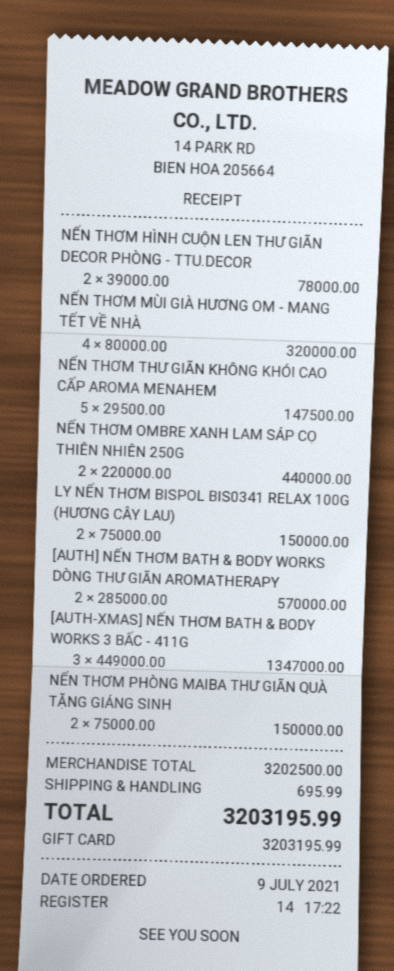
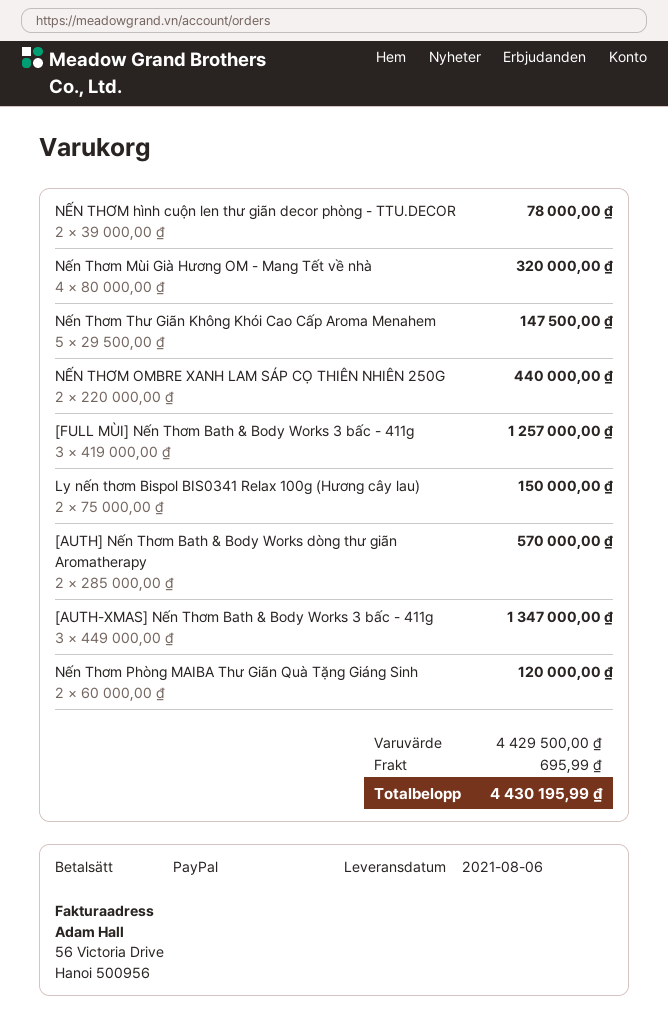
payment method: gift card -> PayPal
NẾN THƠM PHÒNG MAIBA THƯ GIÃN QUÀ TẶNG GIÁNG SINH: 2 x 75000.00 = 150000.00 -> 2 x 60000.00 = 120000.00
[FULL MÙI] Nến Thơm Bath & Body Works 3 bấc - 411g: none -> 3 x 419000.00 = 1257000.00
subtotal: 3202500.00 -> 4429500.00
total: 3203195.99 -> 4430195.99

